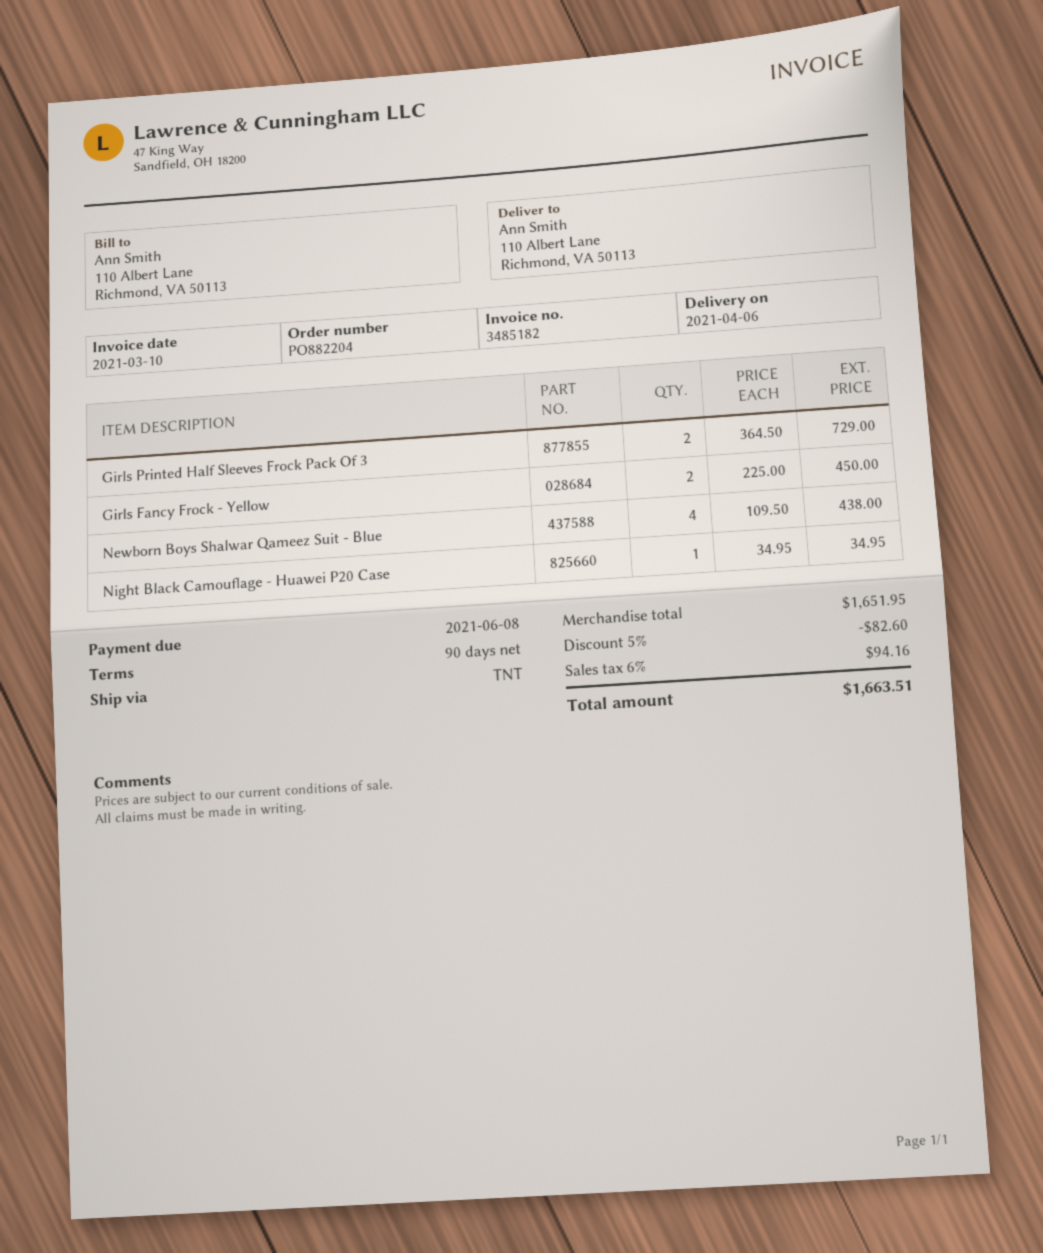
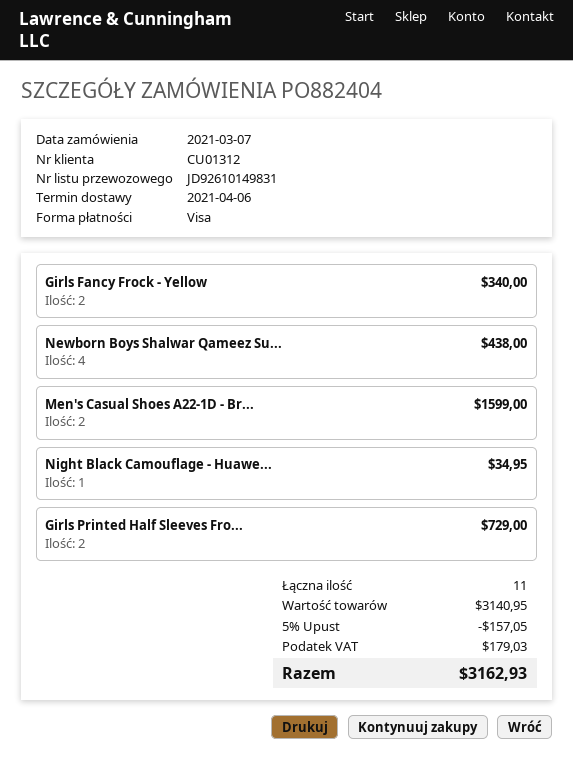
order number: PO882204 -> PO882404
Girls Fancy Frock - Yellow: 2 for 450.00 -> 2 for 340.00
Men's Casual Shoes A22-1D - Br...: none -> 2 for 1599.00
subtotal: 1651.95 -> 3140.95
discount: 5% = 82.60 -> 5% = 157.05
tax: 94.16 -> 179.03
total: 1663.51 -> 3162.93

